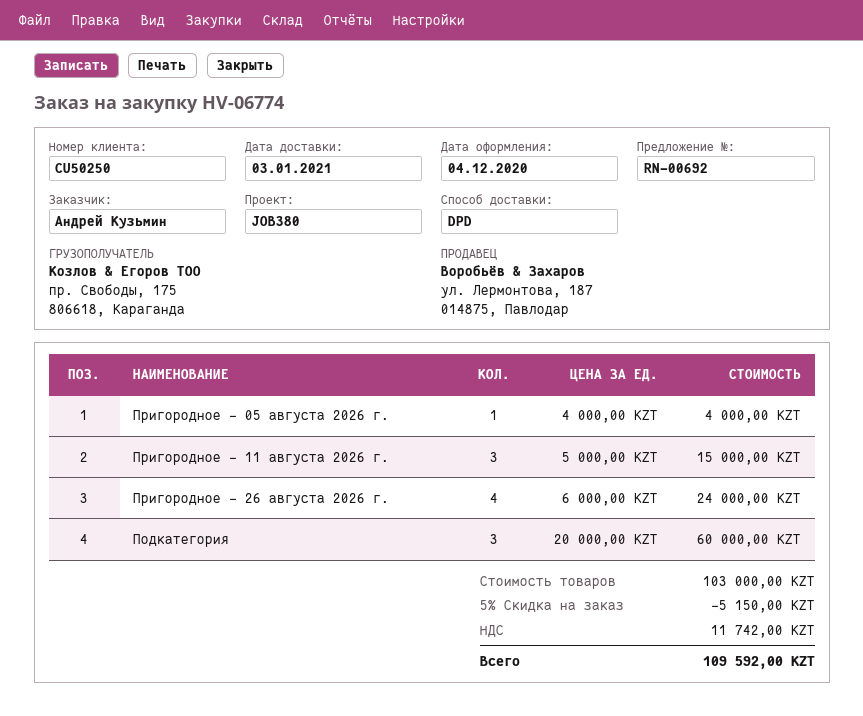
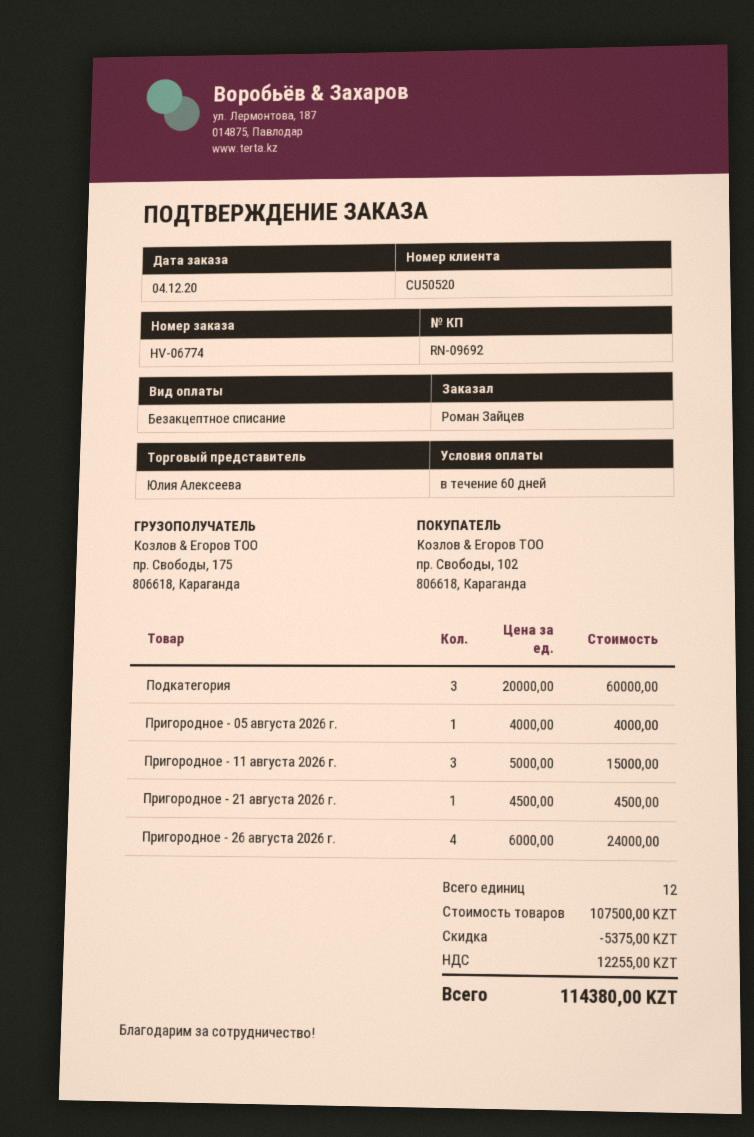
quote number: RN-00692 -> RN-09692
customer number: CU50250 -> CU50520
ordered by: Андрей Кузьмин -> Роман Зайцев
Пригородное - 21 августа 2026 г.: none -> 1 x 4500.00 = 4500.00
subtotal: 103000.00 -> 107500.00
discount: 5150.00 -> 5375.00
tax: 11742.00 -> 12255.00
total: 109592.00 -> 114380.00

